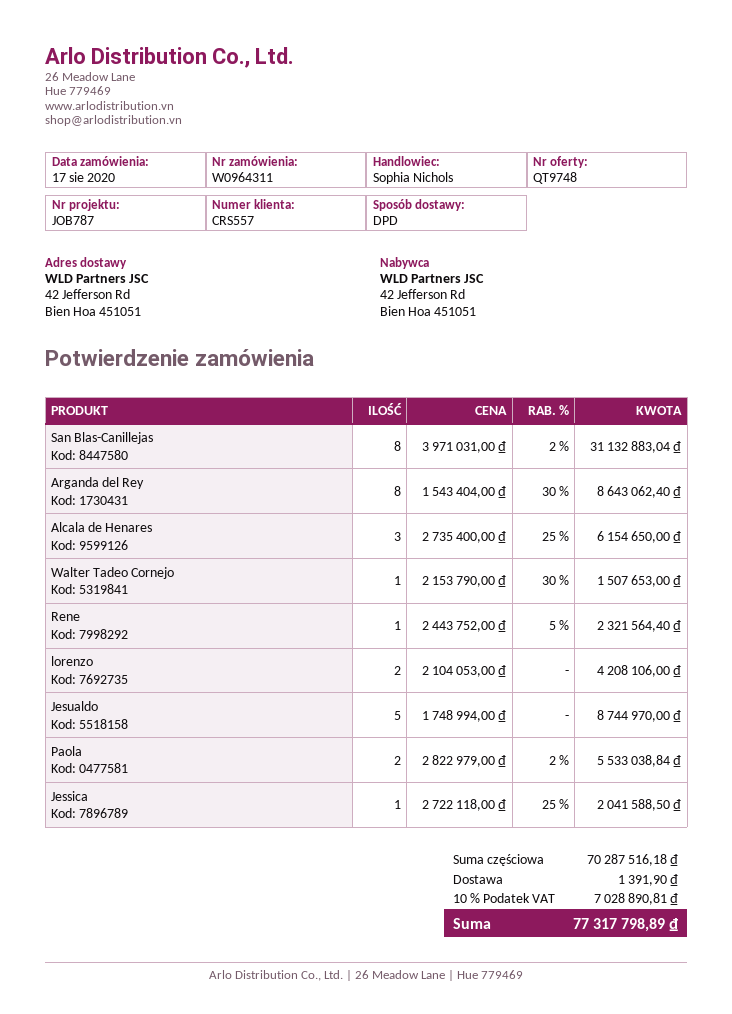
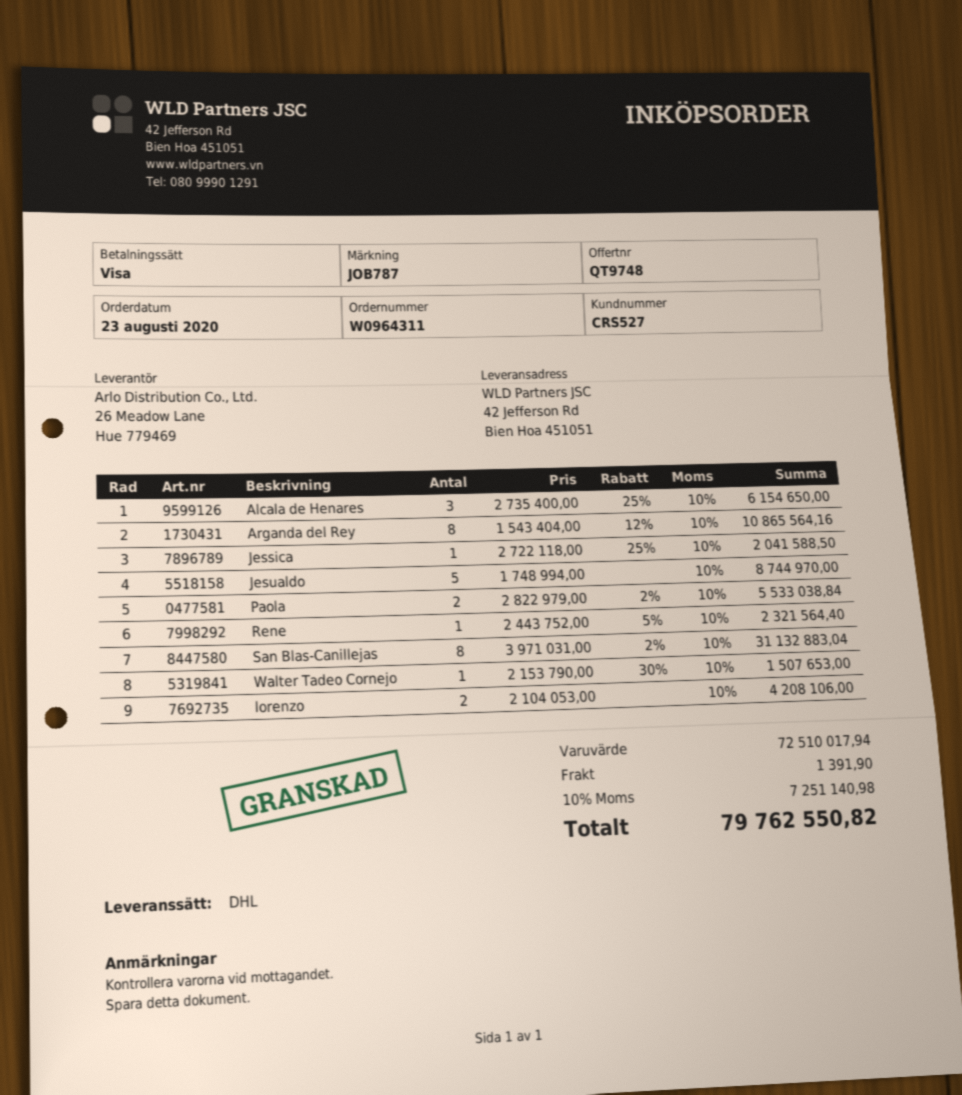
order date: 2020-08-17 -> 2020-08-23
customer number: CRS557 -> CRS527
shipping method: DPD -> DHL
Arganda del Rey: 8 x 1543404.00 - 30% = 8643062.40 -> 8 x 1543404.00 - 12% = 10865564.16
subtotal: 70287516.18 -> 72510017.94
tax: 10% = 7028890.81 -> 10% = 7251140.98
total: 77317798.89 -> 79762550.82

